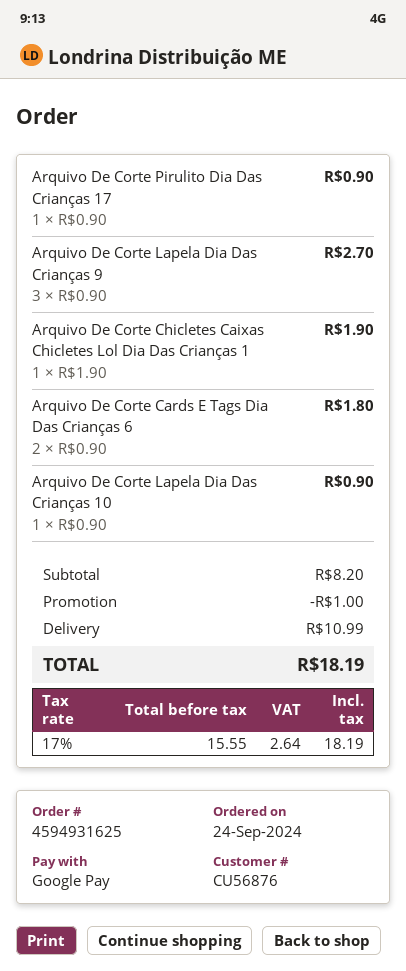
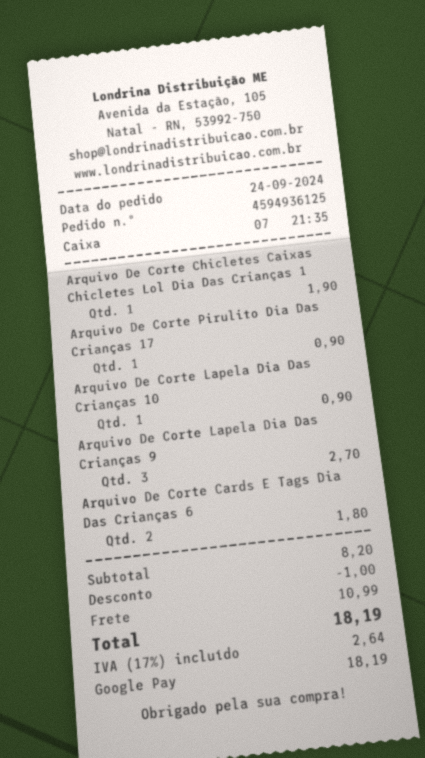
order number: 4594931625 -> 4594936125

